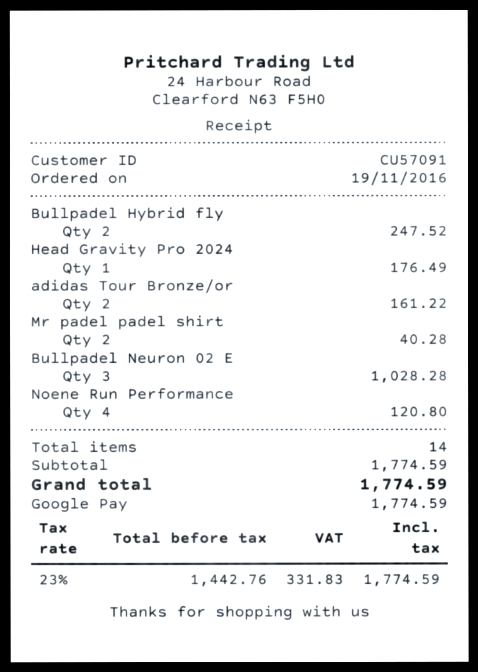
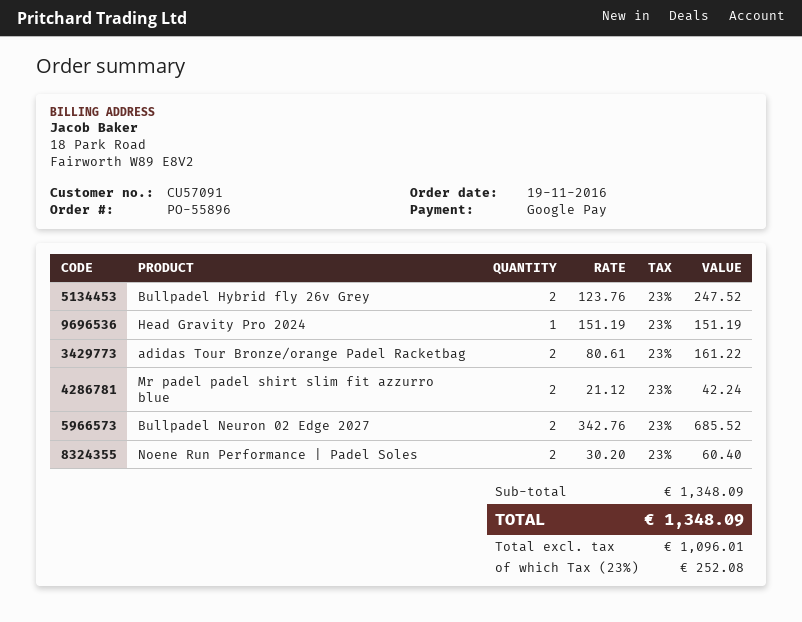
Head Gravity Pro 2024: 1 for 176.49 -> 1 for 151.19
Mr padel padel shirt: 2 for 40.28 -> 2 for 42.24
Bullpadel Neuron 02 E: 3 for 1028.28 -> 2 for 685.52
Noene Run Performance: 4 for 120.80 -> 2 for 60.40
subtotal: 1774.59 -> 1348.09
net: 1442.76 -> 1096.01
tax: 23% = 331.83 -> 23% = 252.08
total: 1774.59 -> 1348.09

